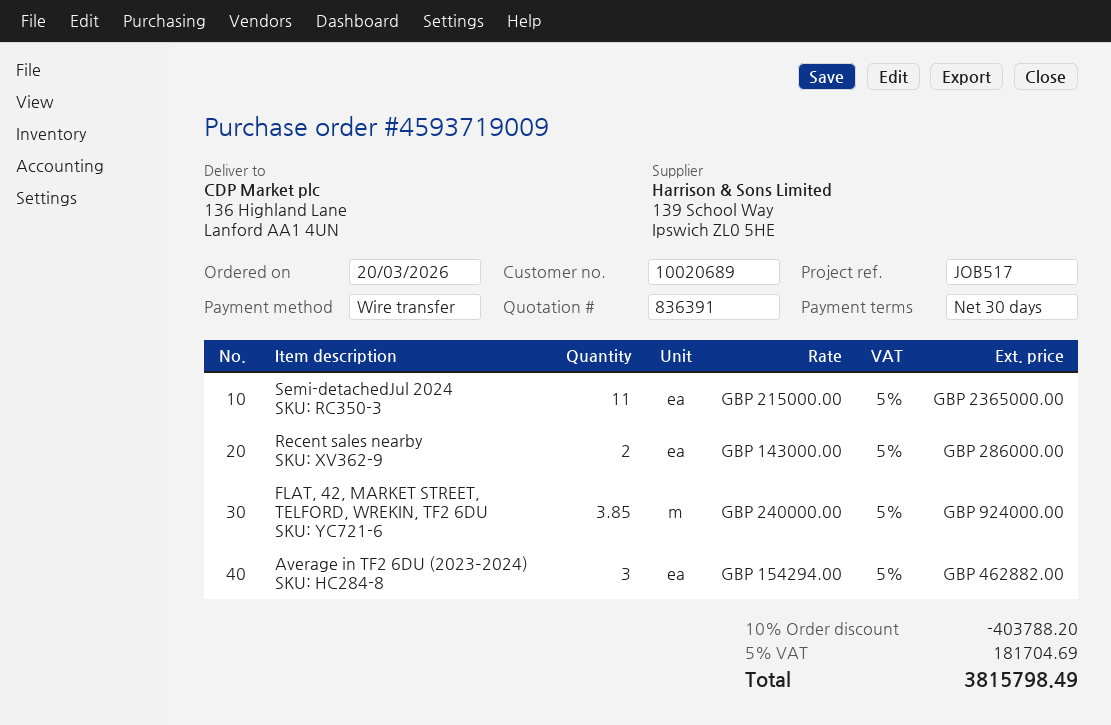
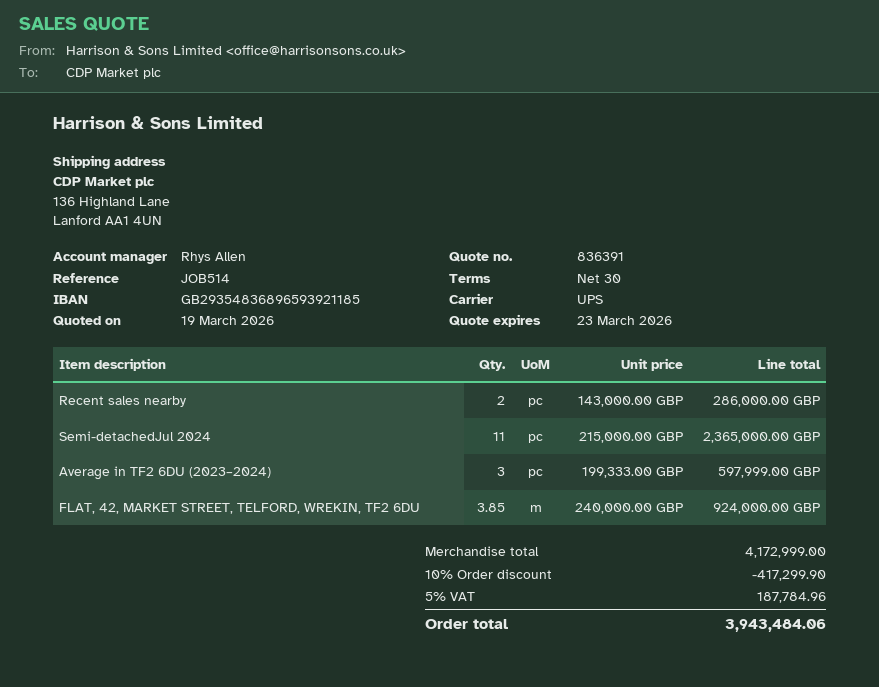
reference: JOB517 -> JOB514
Average in TF2 6DU (2023–2024): 3 x 154294.00 = 462882.00 -> 3 x 199333.00 = 597999.00
discount: 10% = 403788.20 -> 10% = 417299.90
tax: 5% = 181704.69 -> 5% = 187784.96
total: 3815798.49 -> 3943484.06

